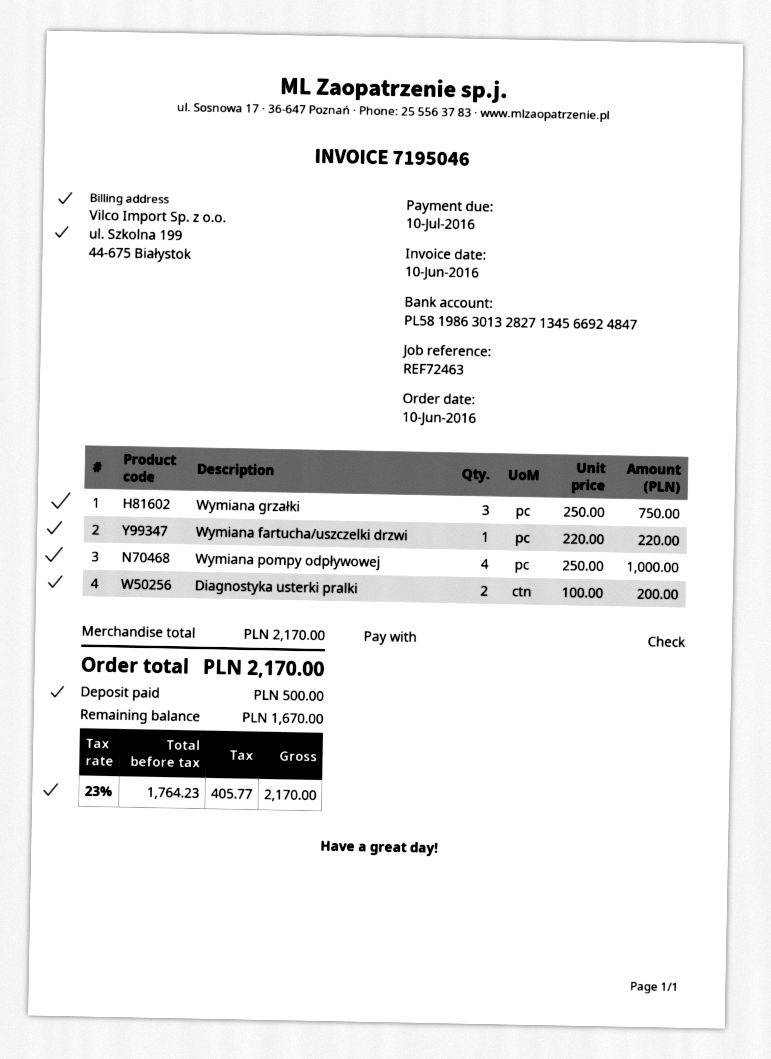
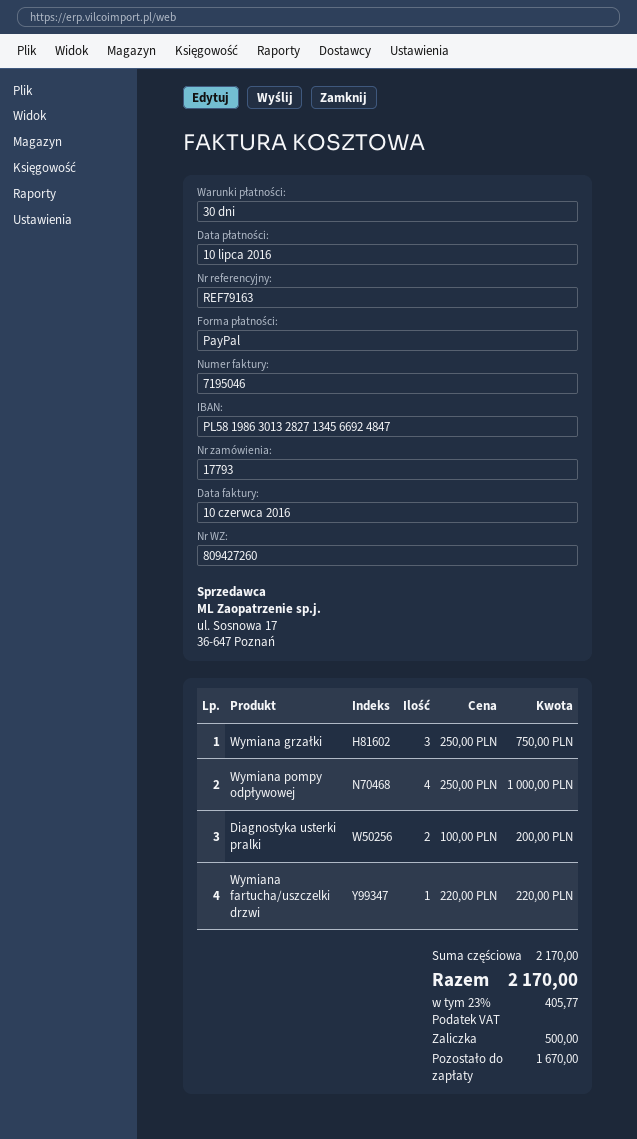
reference: REF72463 -> REF79163
payment method: cheque -> PayPal

